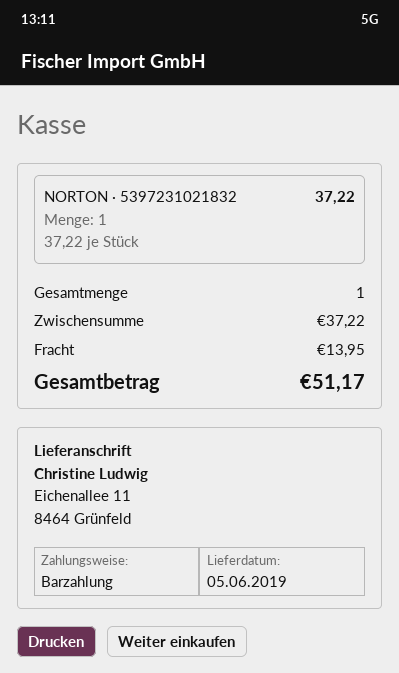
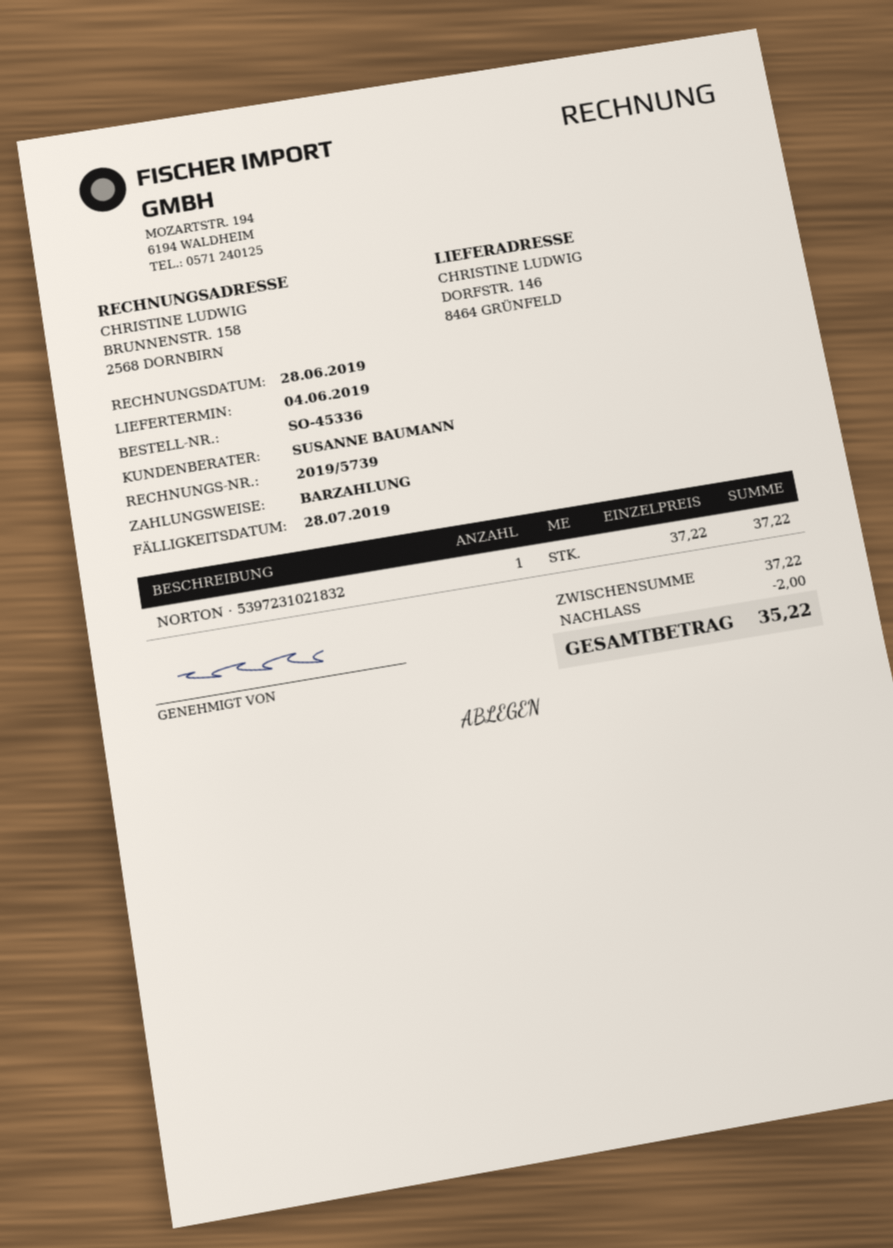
delivery date: 2019-06-05 -> 2019-06-04
ship to: Eichenallee 11, 8464 Grünfeld -> DORFSTR. 146, 8464 GRÜNFELD
discount: none -> 2.00
shipping: 13.95 -> none
total: 51.17 -> 35.22

